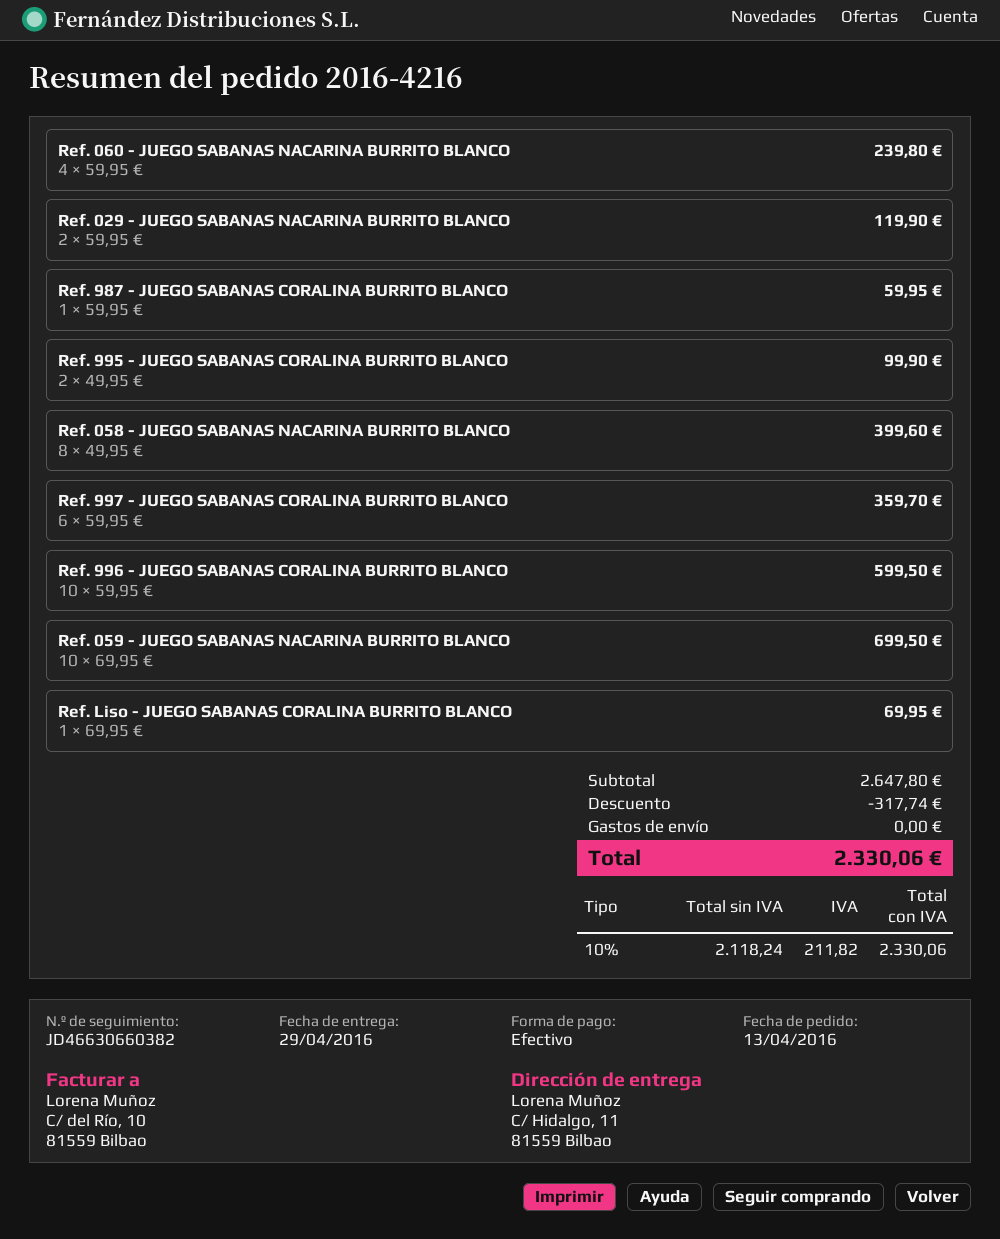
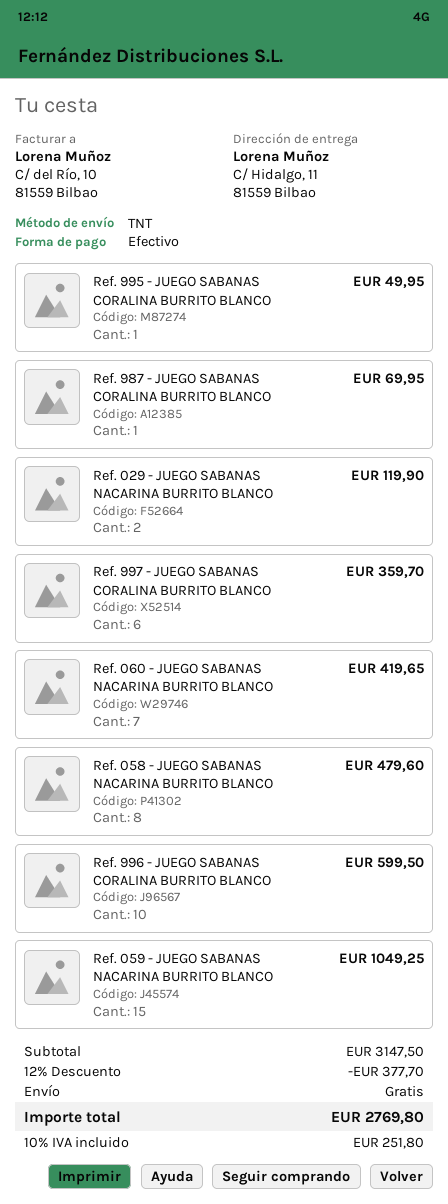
Ref. 060 - JUEGO SABANAS NACARINA BURRITO BLANCO: 4 for 239.80 -> 7 for 419.65
Ref. 987 - JUEGO SABANAS CORALINA BURRITO BLANCO: 1 for 59.95 -> 1 for 69.95
Ref. 995 - JUEGO SABANAS CORALINA BURRITO BLANCO: 2 for 99.90 -> 1 for 49.95
Ref. 058 - JUEGO SABANAS NACARINA BURRITO BLANCO: 8 for 399.60 -> 8 for 479.60
Ref. 059 - JUEGO SABANAS NACARINA BURRITO BLANCO: 10 for 699.50 -> 15 for 1049.25
Ref. Liso - JUEGO SABANAS CORALINA BURRITO BLANCO: 1 for 69.95 -> none
subtotal: 2647.80 -> 3147.50
discount: 317.74 -> 377.70
tax: 10% = 211.82 -> 10% = 251.80
total: 2330.06 -> 2769.80

